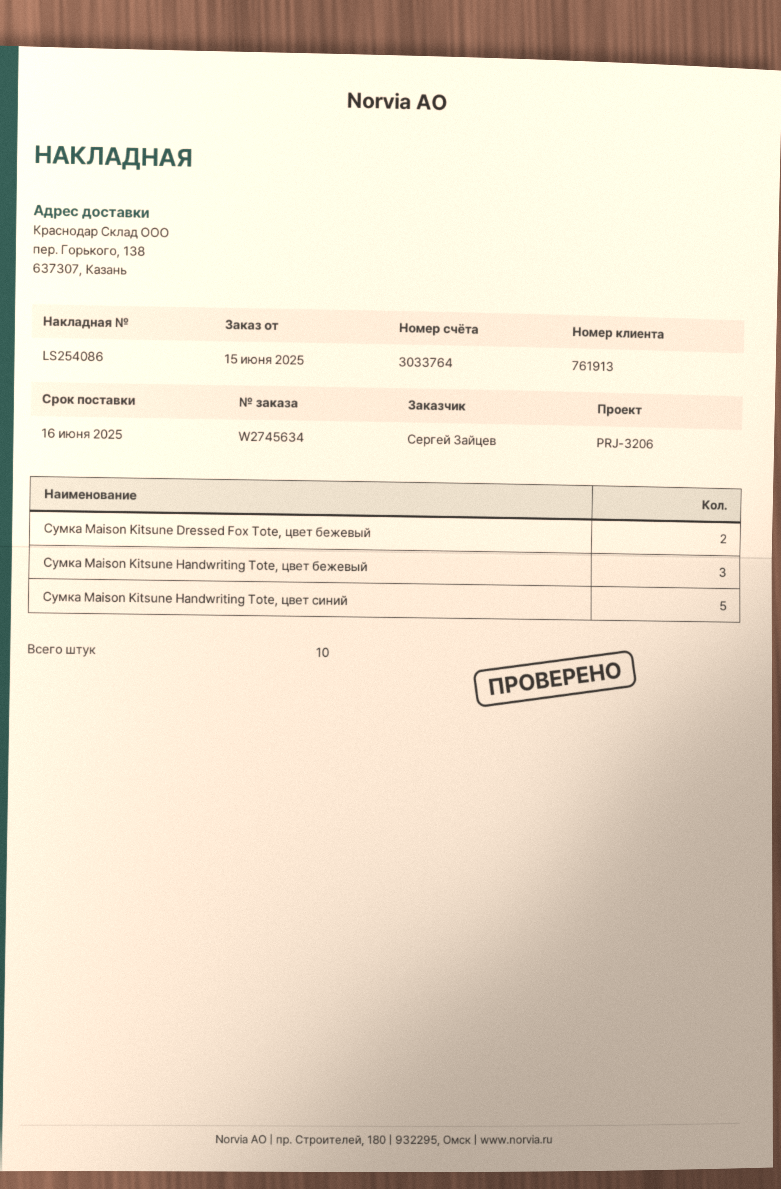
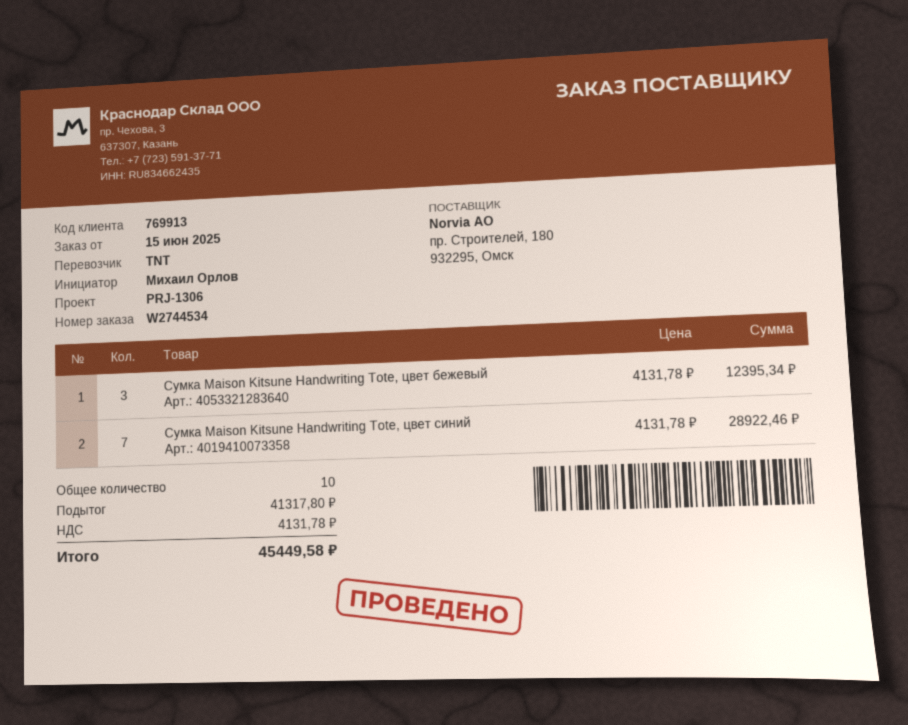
order number: W2745634 -> W2744534
customer number: 761913 -> 769913
reference: PRJ-3206 -> PRJ-1306
ordered by: Сергей Зайцев -> Михаил Орлов
Сумка Maison Kitsune Dressed Fox Tote, цвет бежевый: 2 -> none
Сумка Maison Kitsune Handwriting Tote, цвет синий: 5 -> 7

